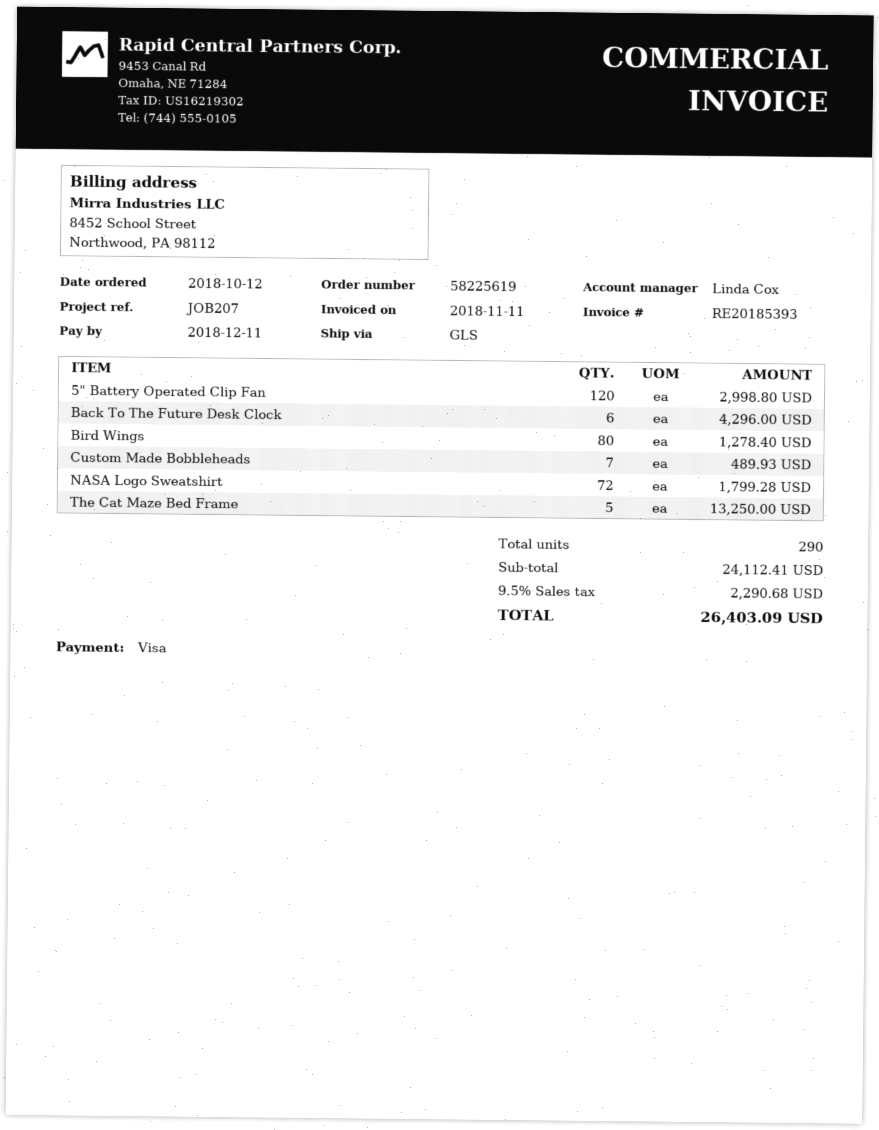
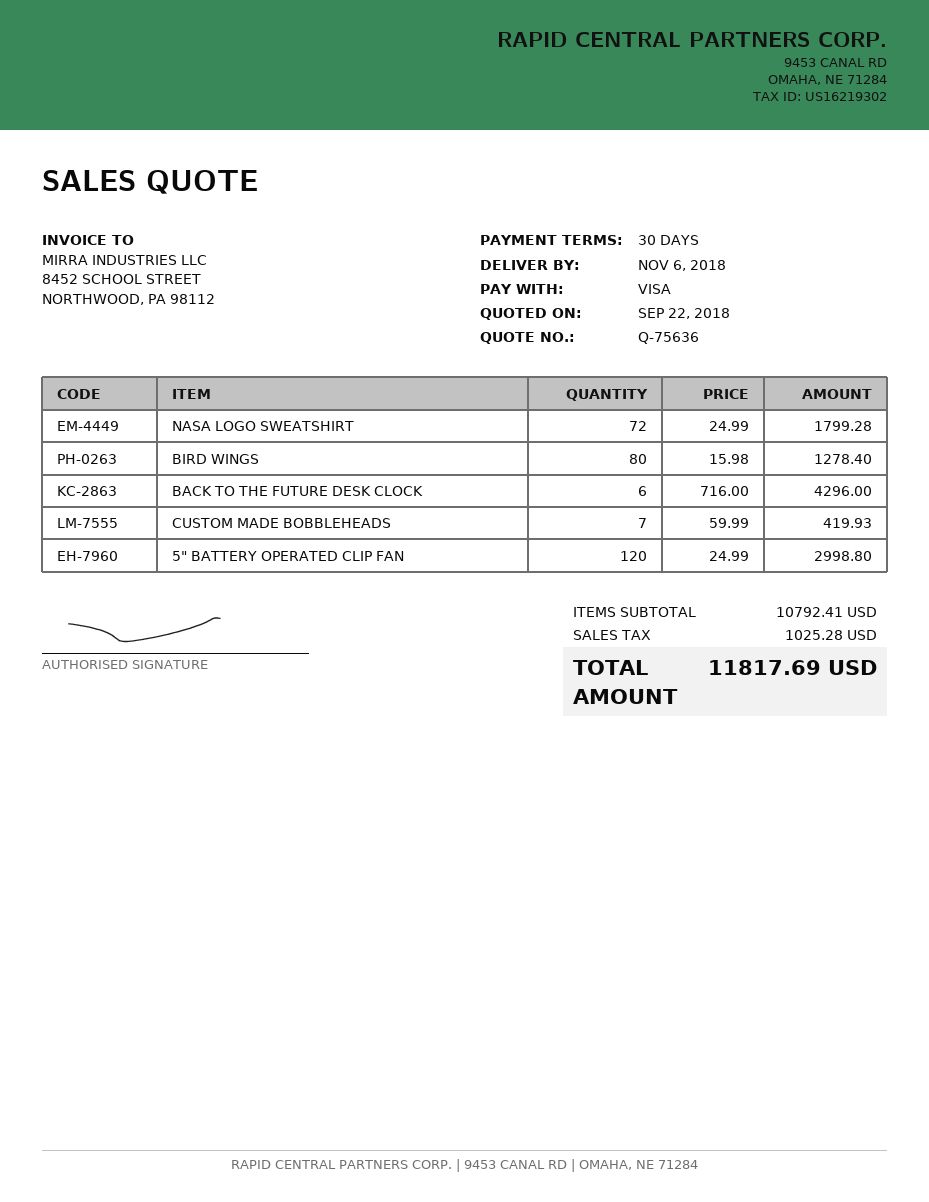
Custom Made Bobbleheads: 7 for 489.93 -> 7 for 419.93
The Cat Maze Bed Frame: 5 for 13250.00 -> none
subtotal: 24112.41 -> 10792.41
tax: 2290.68 -> 1025.28
total: 26403.09 -> 11817.69

